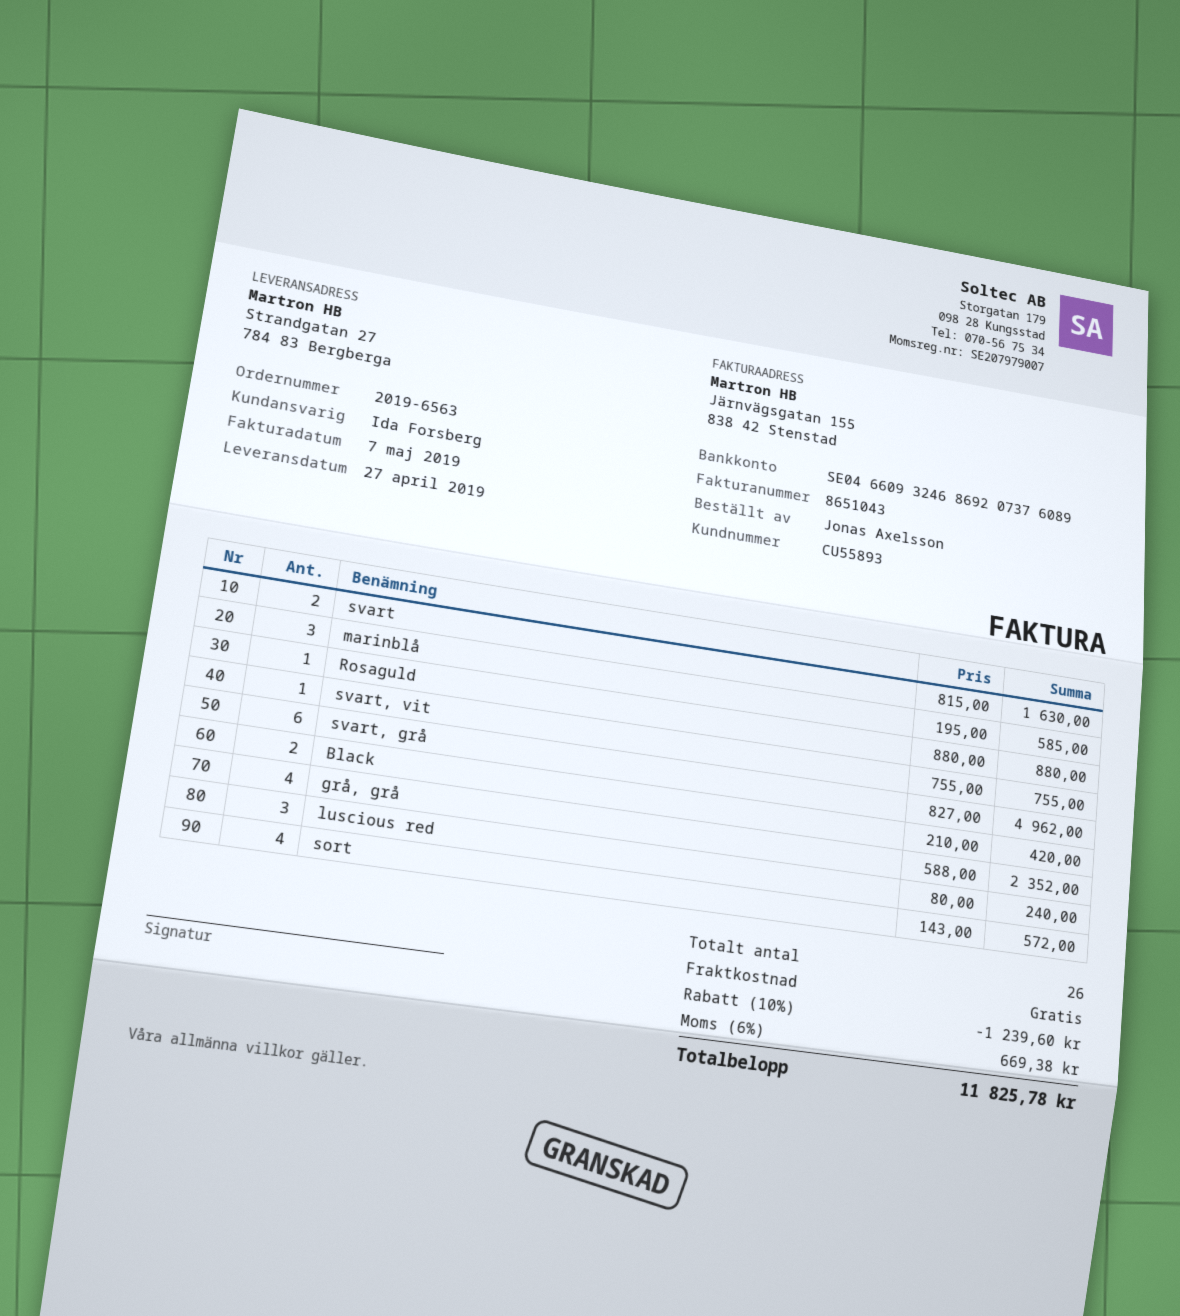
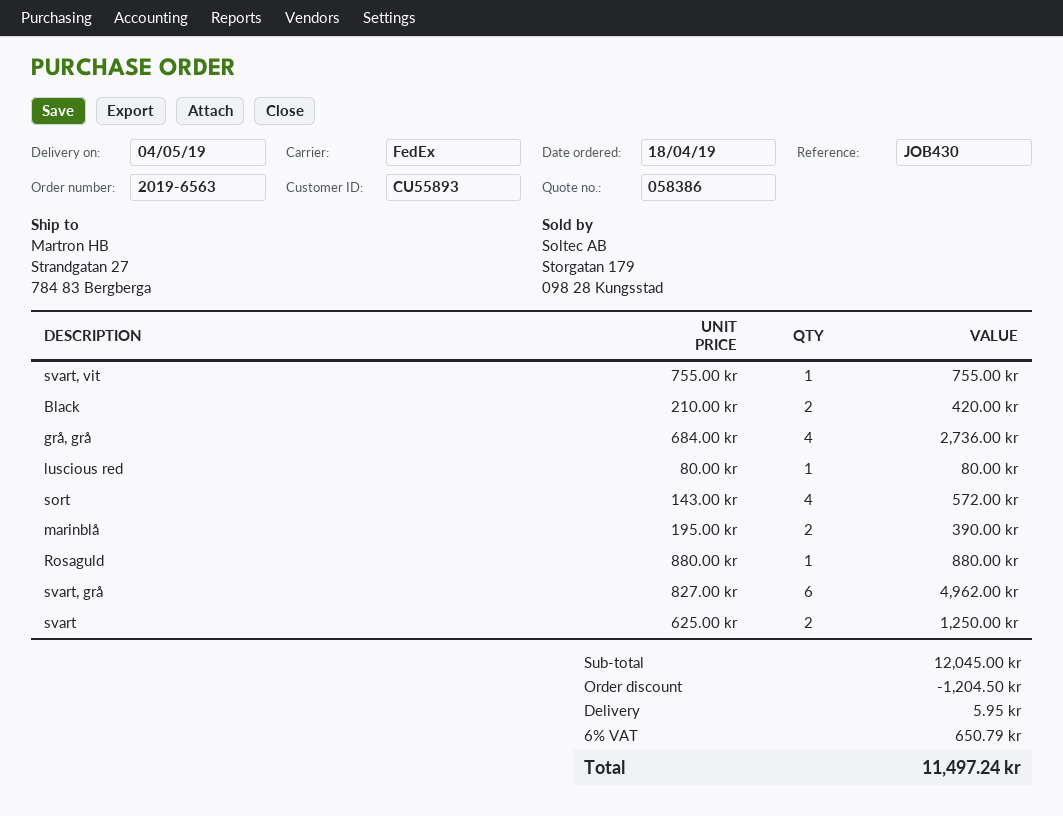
delivery date: 2019-04-27 -> 2019-05-04
svart: 2 x 815.00 = 1630.00 -> 2 x 625.00 = 1250.00
marinblå: 3 x 195.00 = 585.00 -> 2 x 195.00 = 390.00
grå, grå: 4 x 588.00 = 2352.00 -> 4 x 684.00 = 2736.00
luscious red: 3 x 80.00 = 240.00 -> 1 x 80.00 = 80.00
discount: 1239.60 -> 1204.50
shipping: 0.00 -> 5.95
tax: 6% = 669.38 -> 6% = 650.79
total: 11825.78 -> 11497.24

